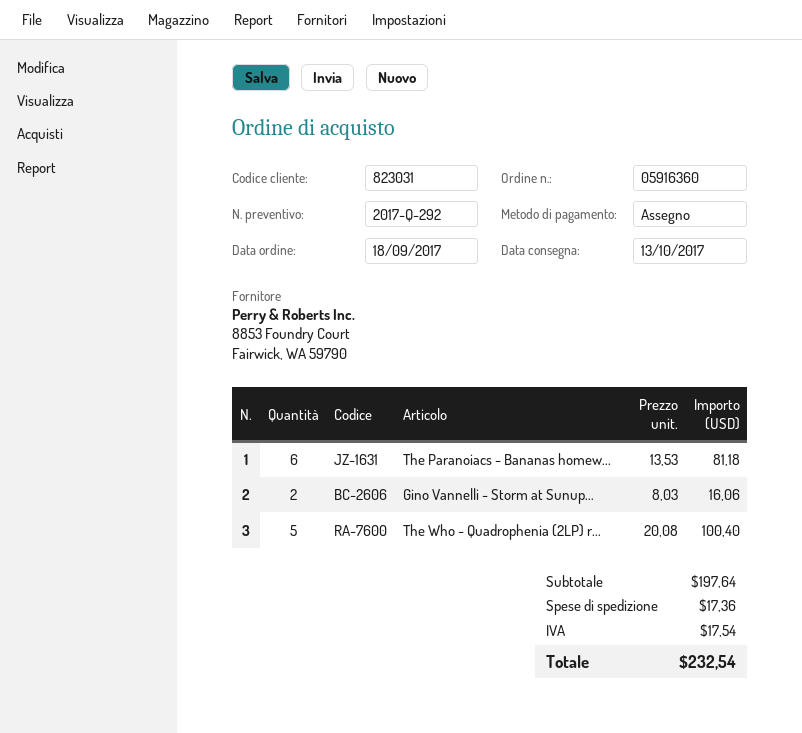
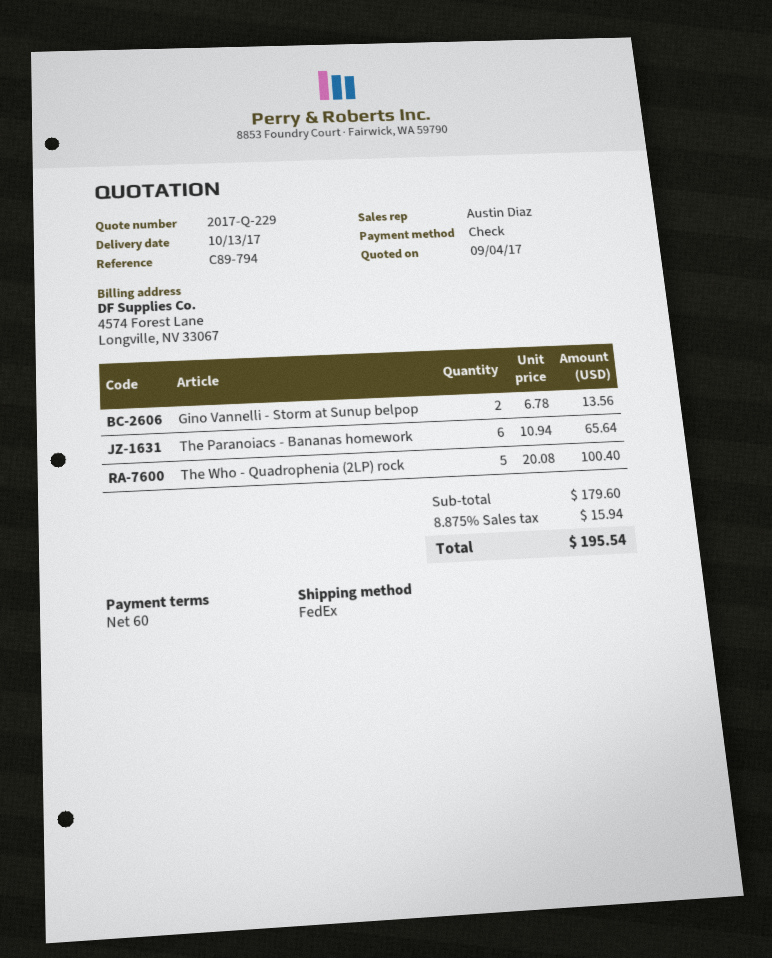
quote number: 2017-Q-292 -> 2017-Q-229
The Paranoiacs - Bananas homew...: 6 x 13.53 = 81.18 -> 6 x 10.94 = 65.64
Gino Vannelli - Storm at Sunup...: 2 x 8.03 = 16.06 -> 2 x 6.78 = 13.56
subtotal: 197.64 -> 179.60
shipping: 17.36 -> none
tax: 17.54 -> 15.94
total: 232.54 -> 195.54

